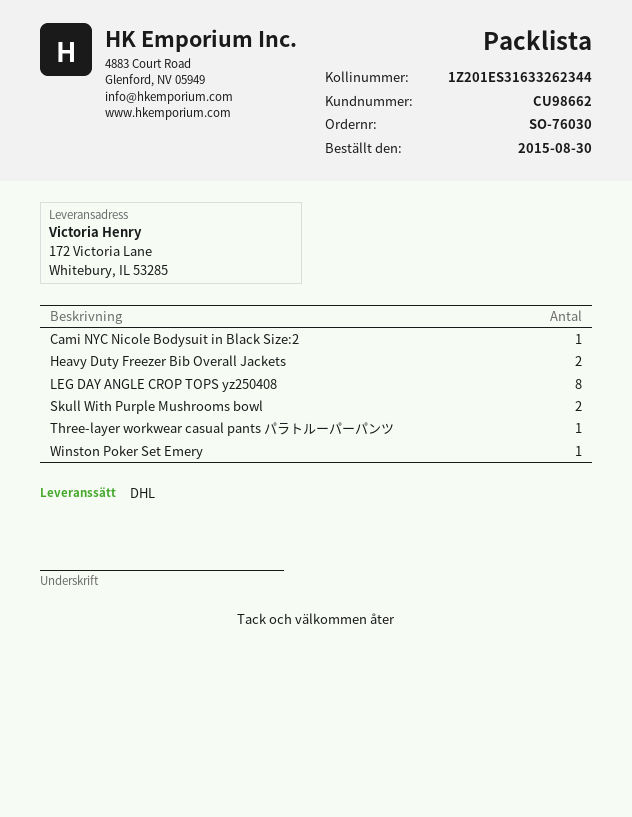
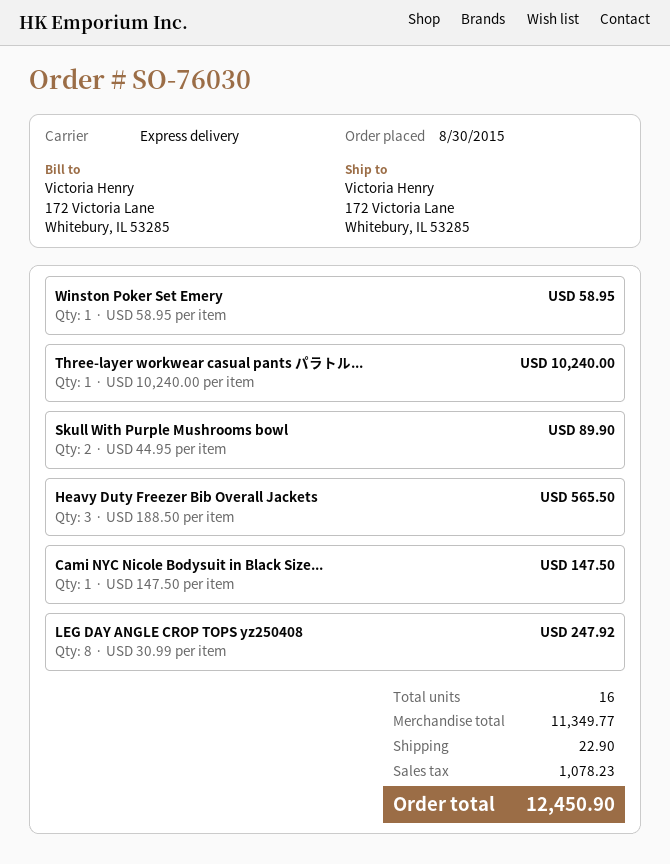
shipping method: DHL -> express
Heavy Duty Freezer Bib Overall Jackets: 2 -> 3

